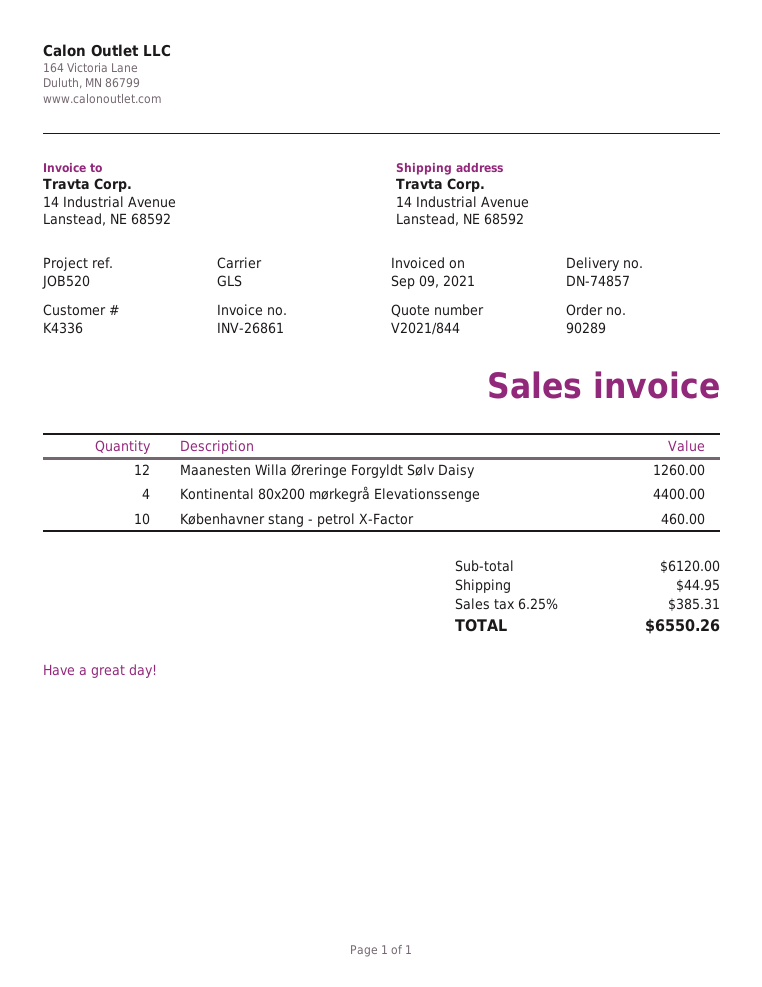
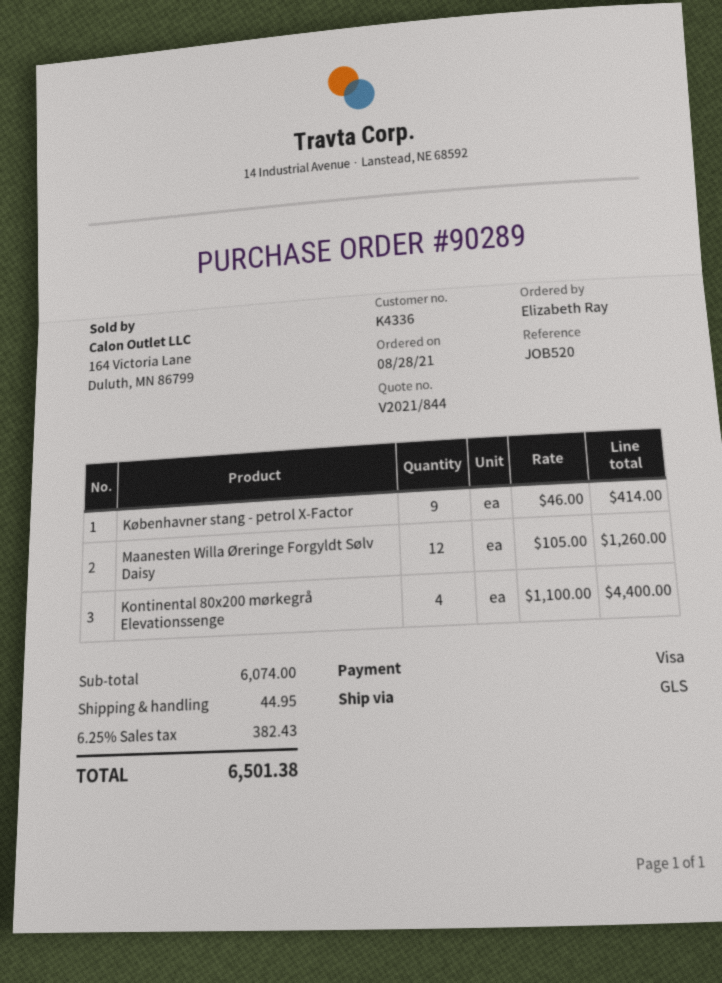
Københavner stang - petrol X-Factor: 10 for 460.00 -> 9 for 414.00
subtotal: 6120.00 -> 6074.00
tax: 6.25% = 385.31 -> 6.25% = 382.43
total: 6550.26 -> 6501.38

